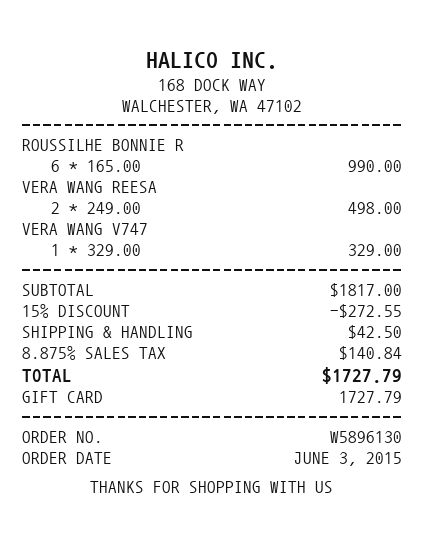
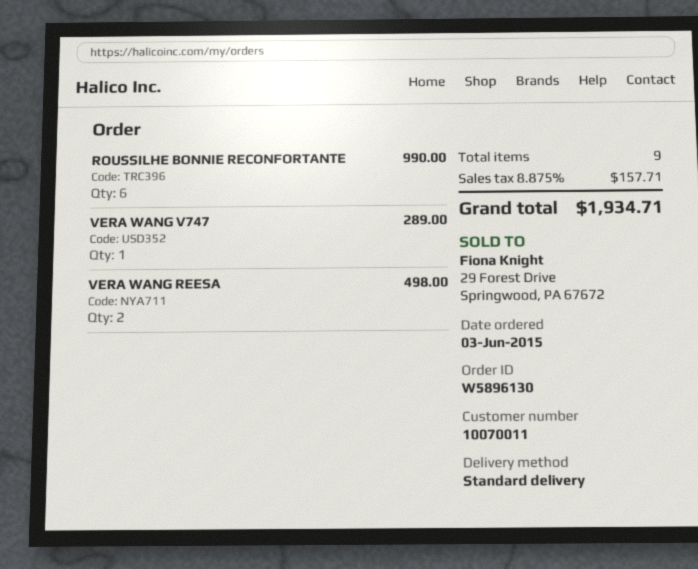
VERA WANG V747: 1 for 329.00 -> 1 for 289.00
discount: 15% = 272.55 -> none
shipping: 42.50 -> none
tax: 8.875% = 140.84 -> 8.875% = 157.71
total: 1727.79 -> 1934.71

